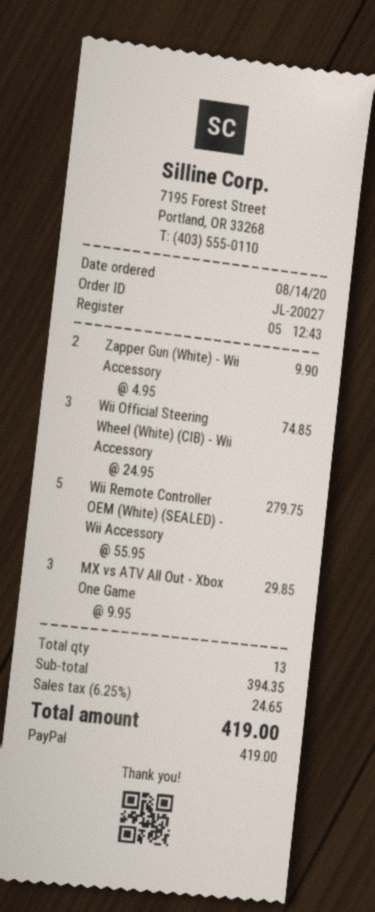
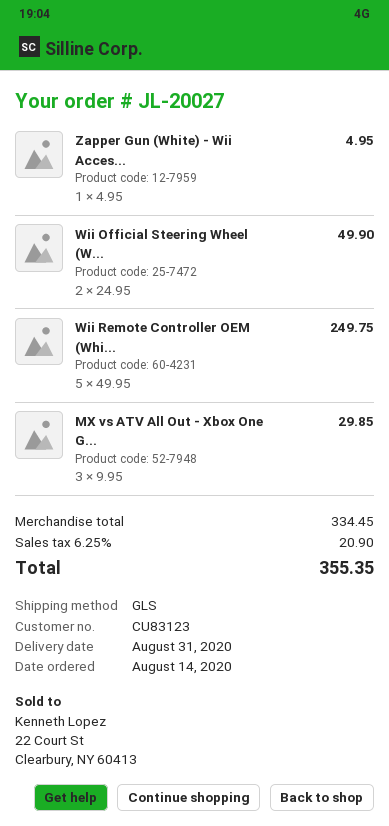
Zapper Gun (White) - Wii Accessory: 2 x 4.95 = 9.90 -> 1 x 4.95 = 4.95
Wii Official Steering Wheel (White) (CIB) - Wii Accessory: 3 x 24.95 = 74.85 -> 2 x 24.95 = 49.90
Wii Remote Controller OEM (White) (SEALED) - Wii Accessory: 5 x 55.95 = 279.75 -> 5 x 49.95 = 249.75
subtotal: 394.35 -> 334.45
tax: 6.25% = 24.65 -> 6.25% = 20.90
total: 419.00 -> 355.35

